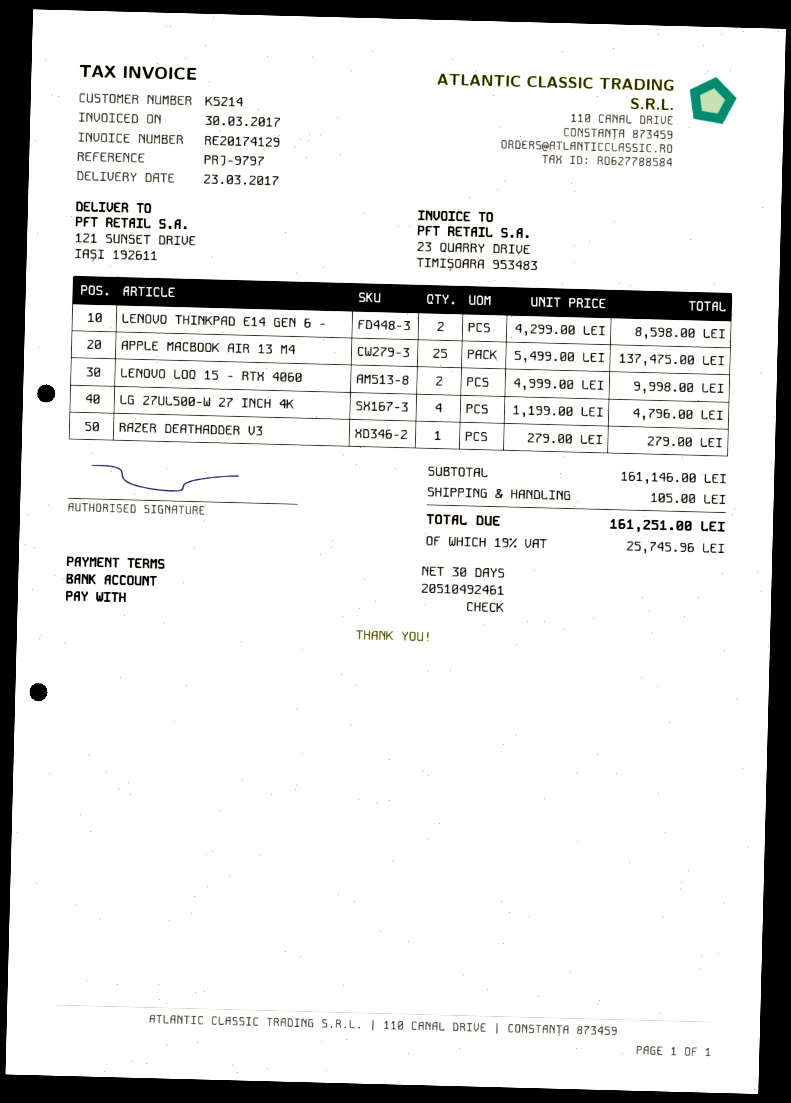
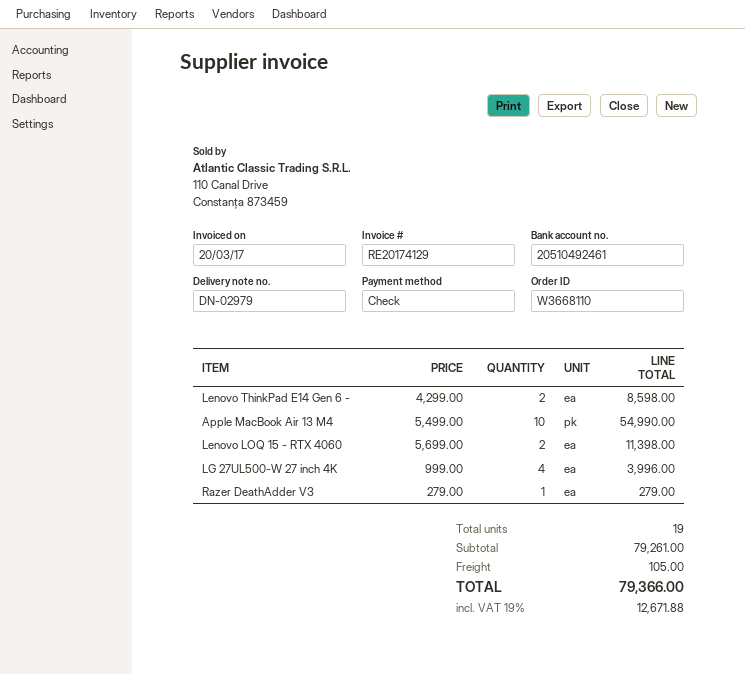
invoice date: 2017-03-30 -> 2017-03-20
APPLE MACBOOK AIR 13 M4: 25 x 5499.00 = 137475.00 -> 10 x 5499.00 = 54990.00
LENOVO LOQ 15 - RTX 4060: 2 x 4999.00 = 9998.00 -> 2 x 5699.00 = 11398.00
LG 27UL500-W 27 INCH 4K: 4 x 1199.00 = 4796.00 -> 4 x 999.00 = 3996.00
subtotal: 161146.00 -> 79261.00
tax: 19% = 25745.96 -> 19% = 12671.88
total: 161251.00 -> 79366.00

